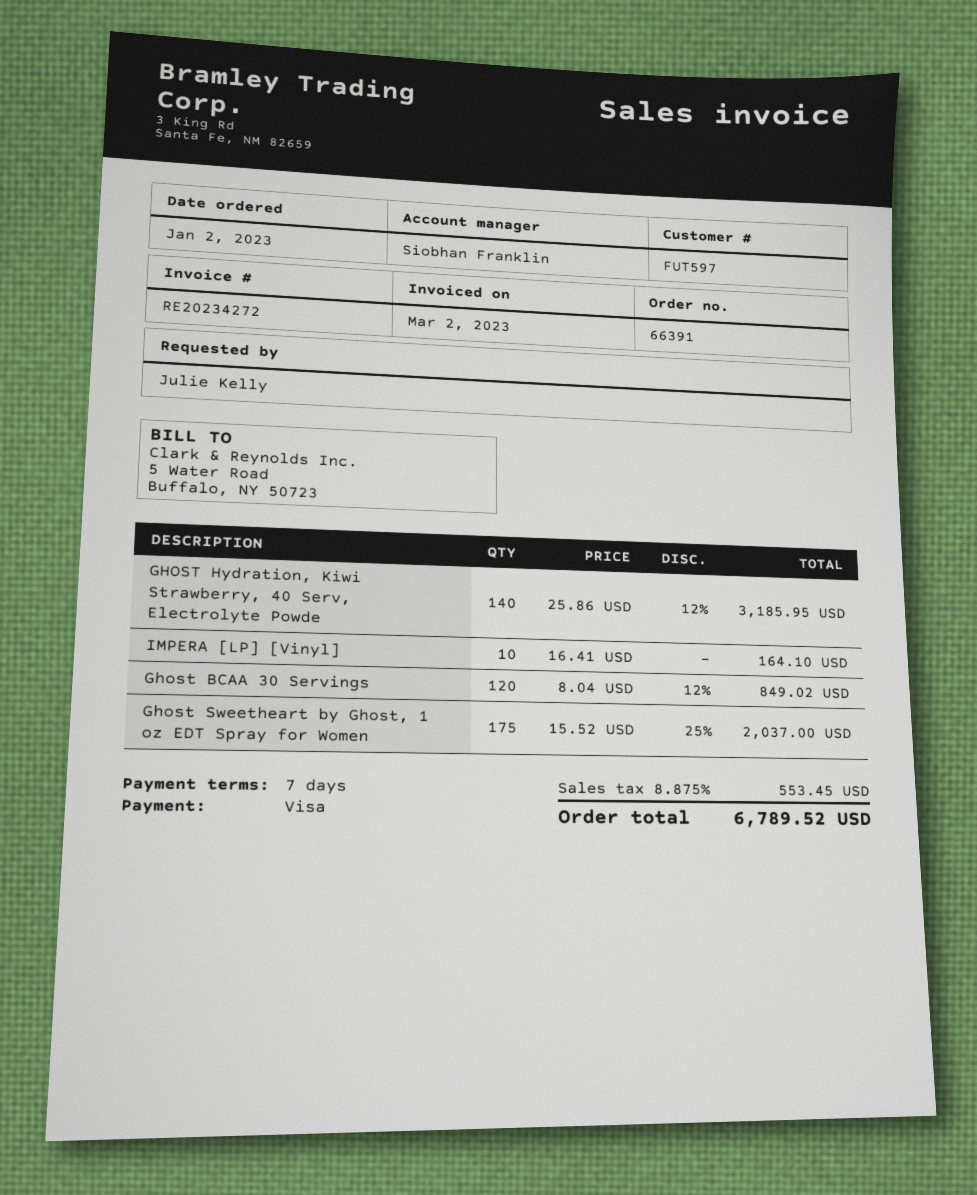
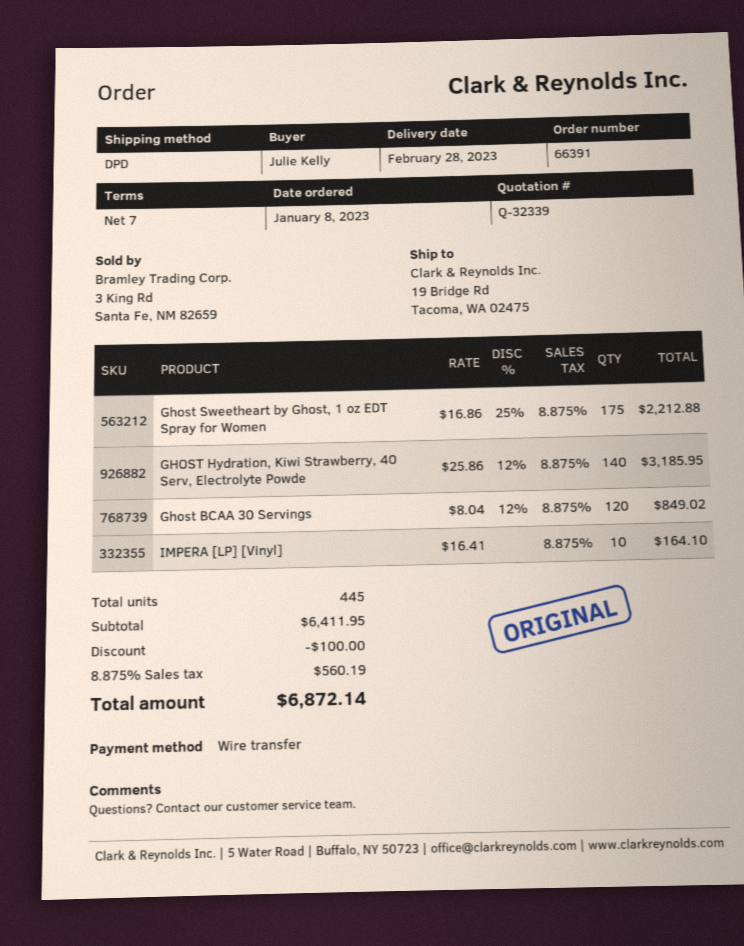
order date: 2023-01-02 -> 2023-01-08
payment method: Visa -> bank transfer
Ghost Sweetheart by Ghost, 1 oz EDT Spray for Women: 175 x 15.52 - 25% = 2037.00 -> 175 x 16.86 - 25% = 2212.88
discount: none -> 100.00
tax: 8.875% = 553.45 -> 8.875% = 560.19
total: 6789.52 -> 6872.14

